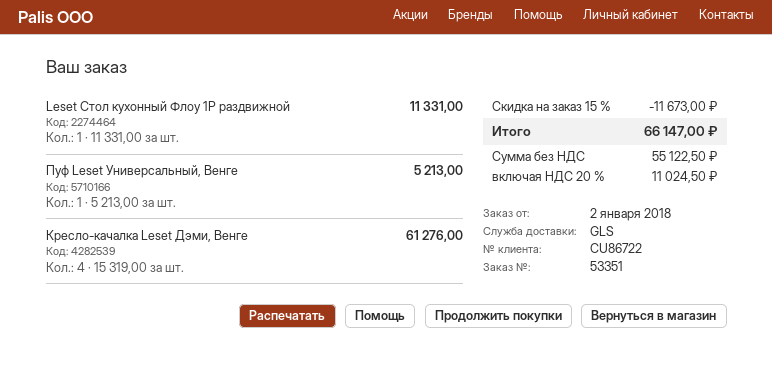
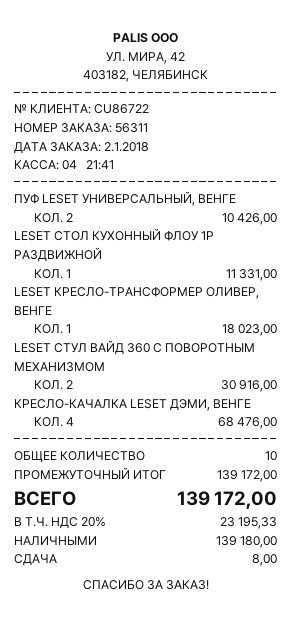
order number: 53351 -> 56311
Пуф Leset Универсальный, Венге: 1 for 5213.00 -> 2 for 10426.00
Кресло-качалка Leset Дэми, Венге: 4 for 61276.00 -> 4 for 68476.00
LESET КРЕСЛО-ТРАНСФОРМЕР ОЛИВЕР, ВЕНГЕ: none -> 1 for 18023.00
LESET СТУЛ ВАЙД 360 С ПОВОРОТНЫМ МЕХАНИЗМОМ: none -> 2 for 30916.00
discount: 15% = 11673.00 -> none
tax: 20% = 11024.50 -> 20% = 23195.33
total: 66147.00 -> 139172.00

